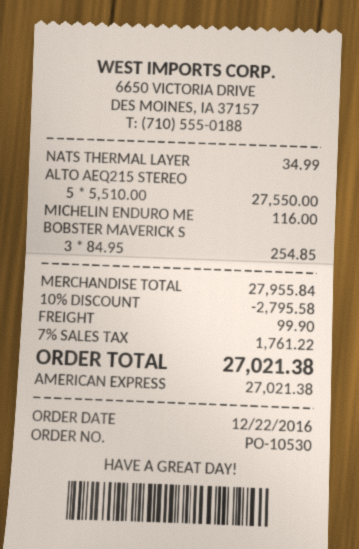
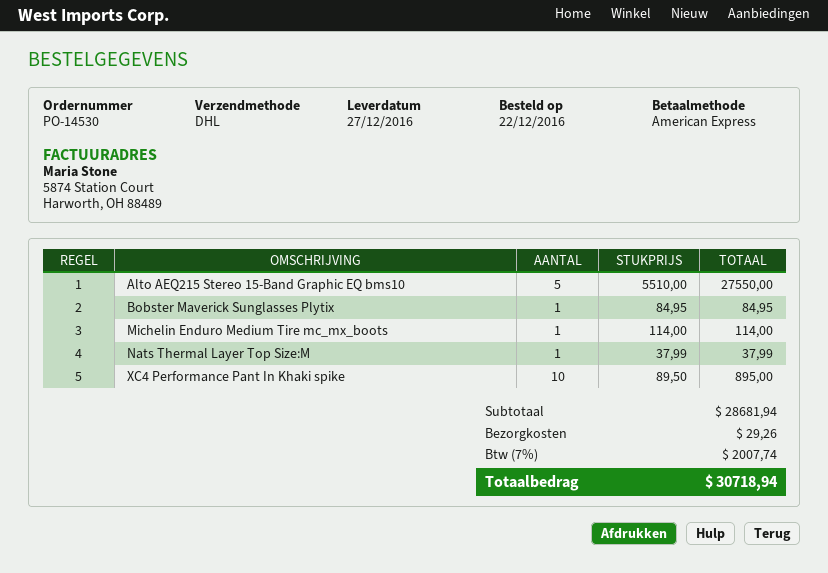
order number: PO-10530 -> PO-14530
NATS THERMAL LAYER: 1 x 34.99 = 34.99 -> 1 x 37.99 = 37.99
MICHELIN ENDURO ME: 1 x 116.00 = 116.00 -> 1 x 114.00 = 114.00
BOBSTER MAVERICK S: 3 x 84.95 = 254.85 -> 1 x 84.95 = 84.95
XC4 Performance Pant In Khaki spike: none -> 10 x 89.50 = 895.00
subtotal: 27955.84 -> 28681.94
discount: 10% = 2795.58 -> none
shipping: 99.90 -> 29.26
tax: 7% = 1761.22 -> 7% = 2007.74
total: 27021.38 -> 30718.94

